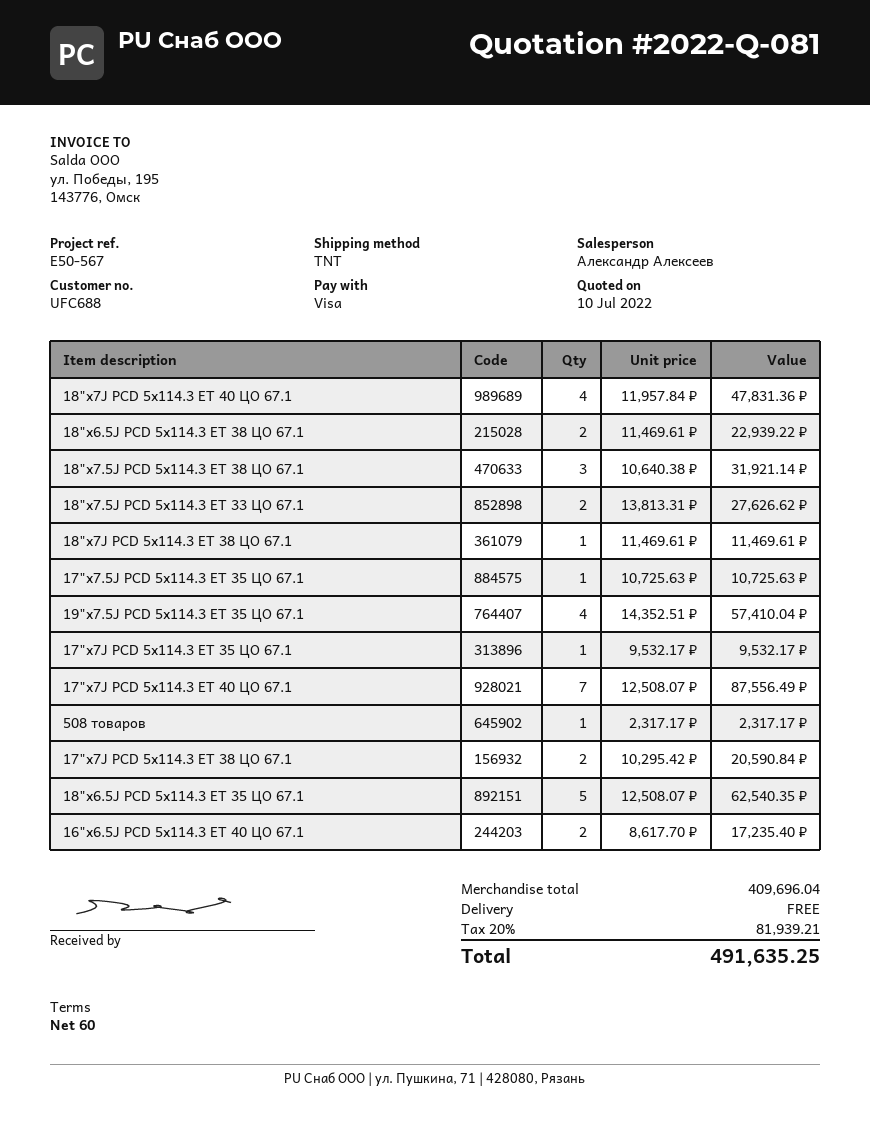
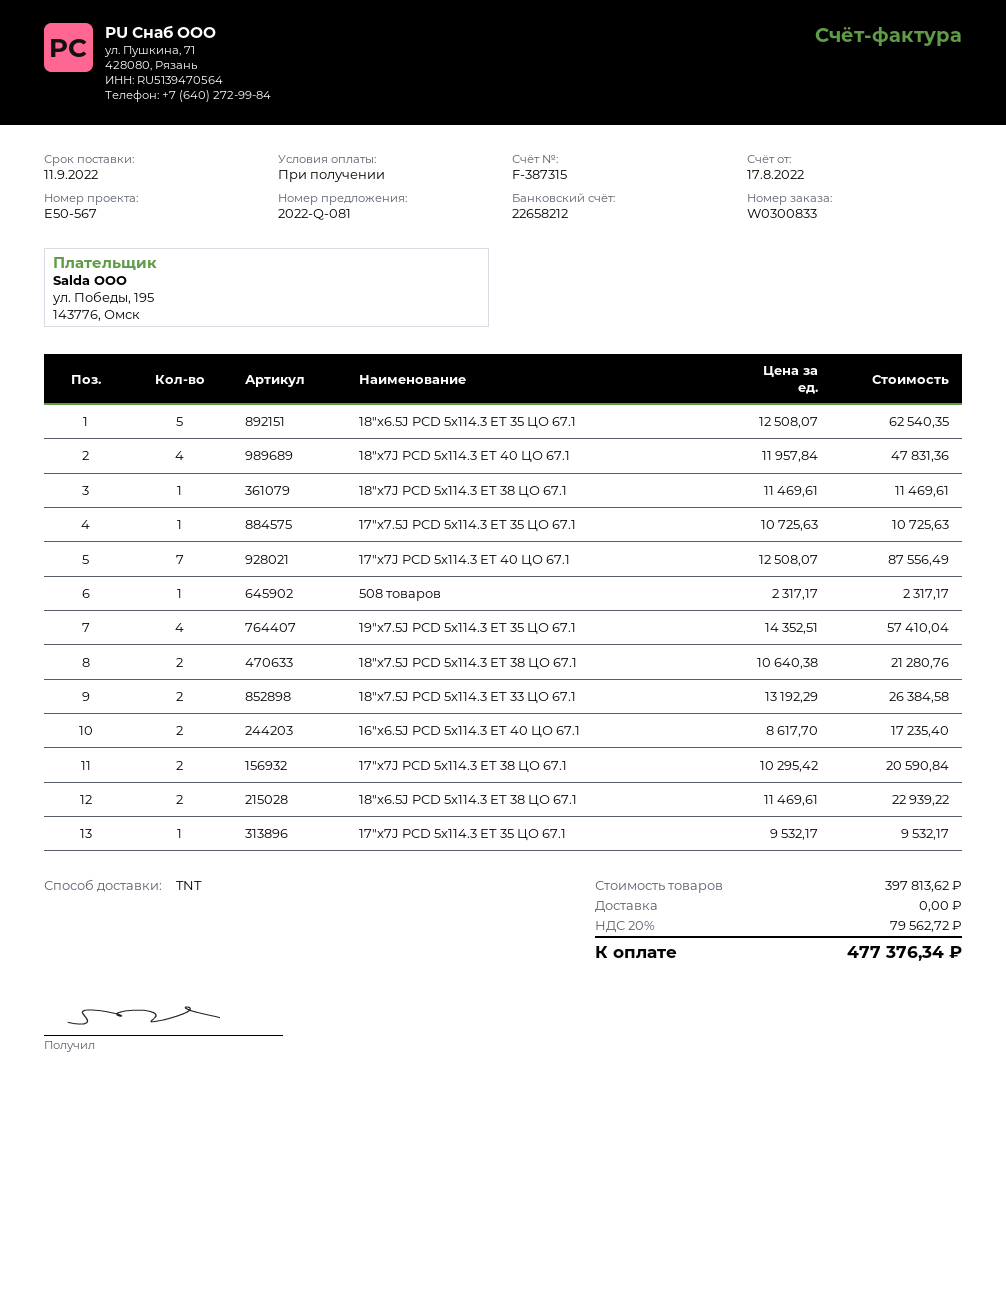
payment terms: 60 days -> on receipt
18"x7.5J PCD 5x114.3 ЕТ 38 ЦО 67.1: 3 x 10640.38 = 31921.14 -> 2 x 10640.38 = 21280.76
18"x7.5J PCD 5x114.3 ЕТ 33 ЦО 67.1: 2 x 13813.31 = 27626.62 -> 2 x 13192.29 = 26384.58
subtotal: 409696.04 -> 397813.62
tax: 20% = 81939.21 -> 20% = 79562.72
total: 491635.25 -> 477376.34

